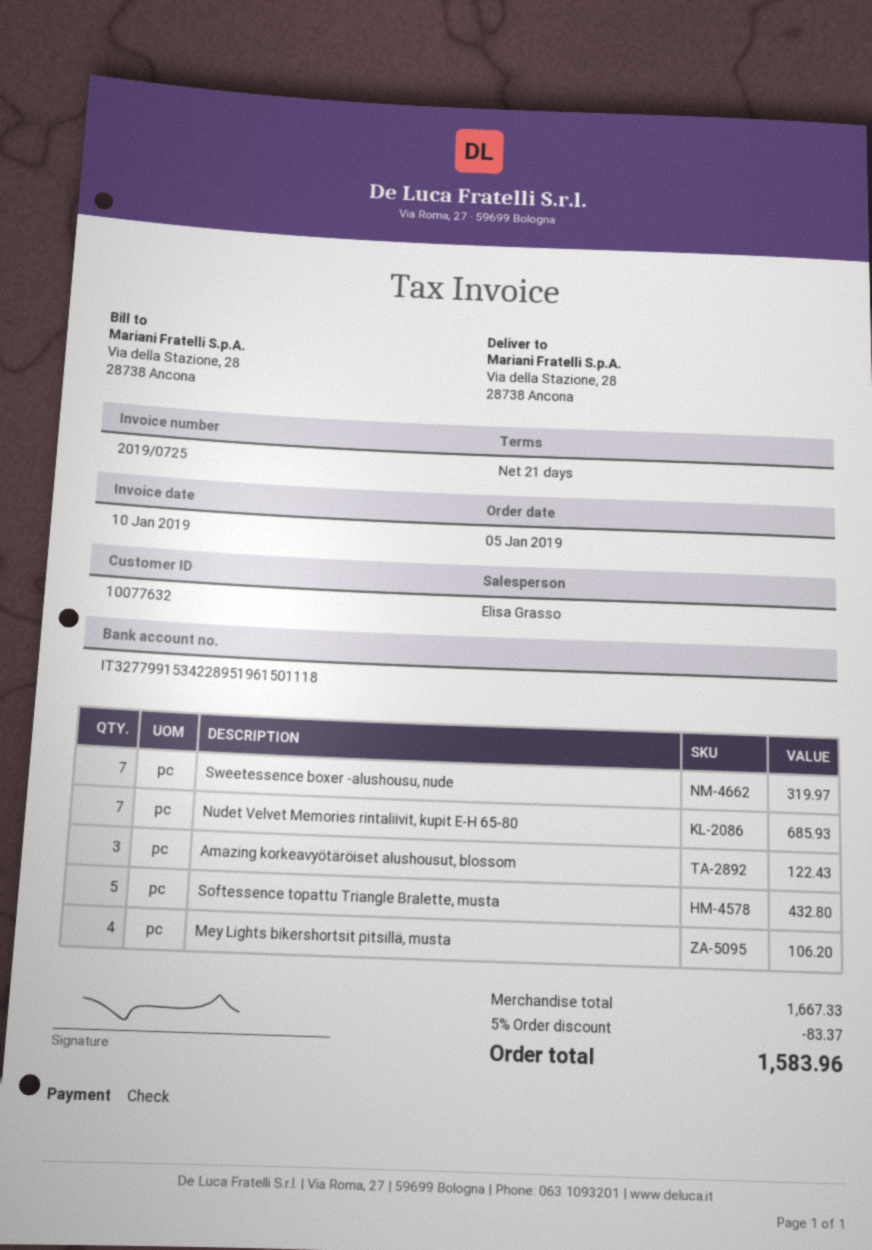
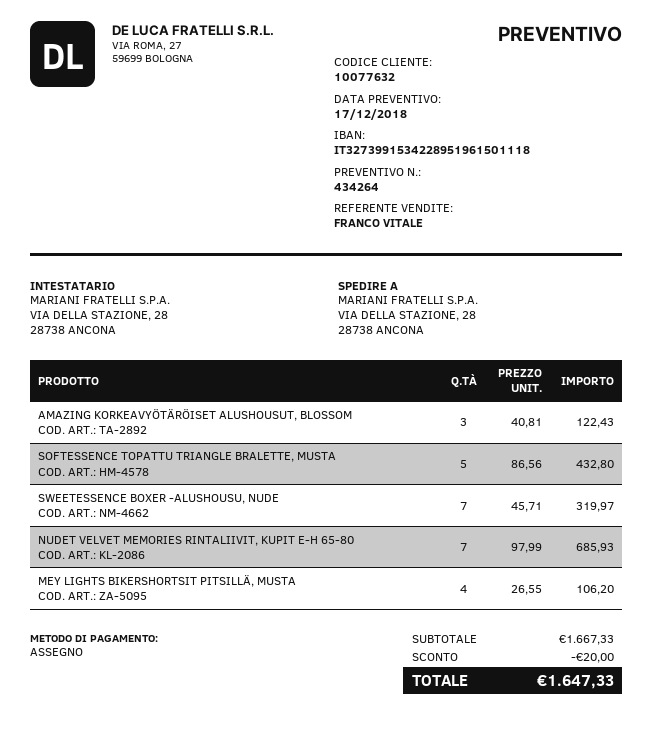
sales rep: Elisa Grasso -> FRANCO VITALE
bank account: IT3277991534228951961501118 -> IT3273991534228951961501118
discount: 83.37 -> 20.00
total: 1583.96 -> 1647.33

